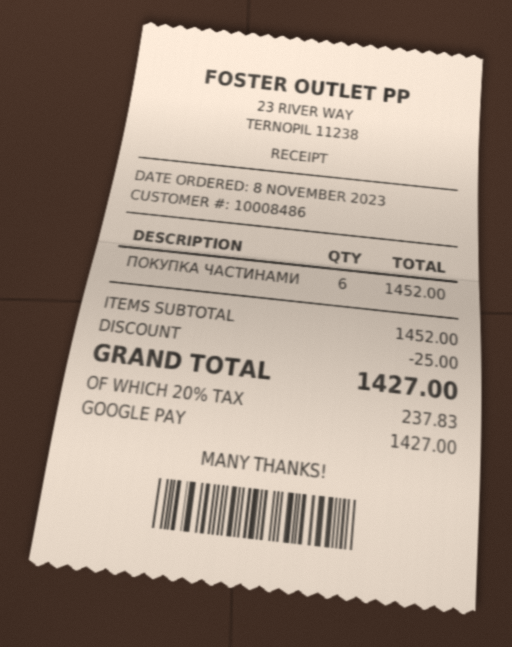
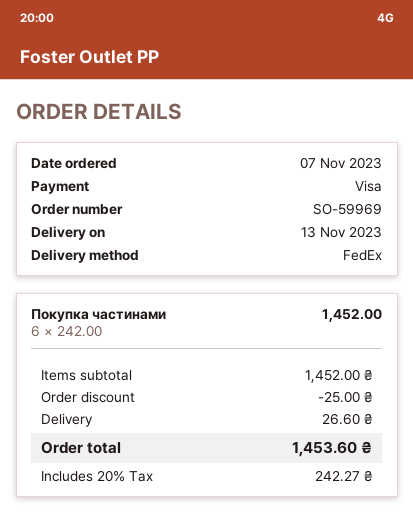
order date: 2023-11-08 -> 2023-11-07
payment method: Google Pay -> Visa
shipping: none -> 26.60
tax: 20% = 237.83 -> 20% = 242.27
total: 1427.00 -> 1453.60

